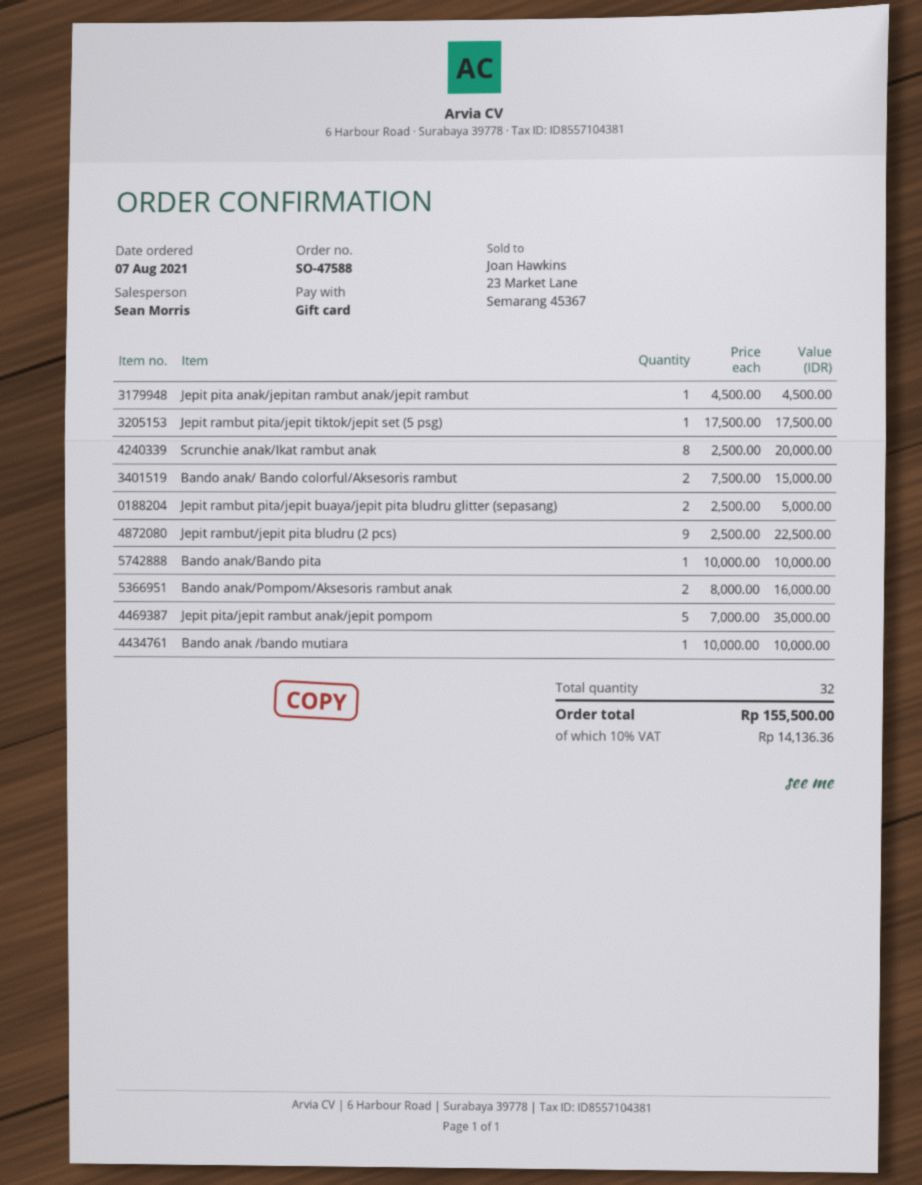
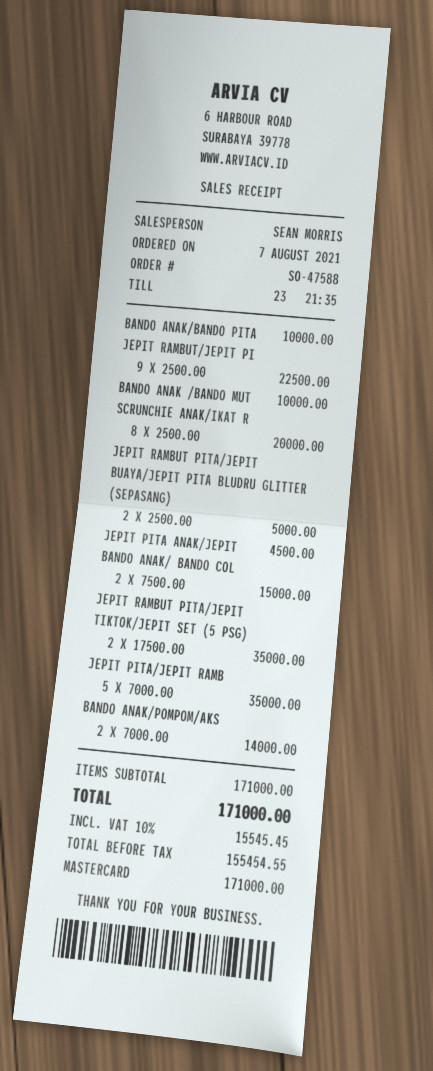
payment method: gift card -> Mastercard
Jepit rambut pita/jepit tiktok/jepit set (5 psg): 1 x 17500.00 = 17500.00 -> 2 x 17500.00 = 35000.00
Bando anak/Pompom/Aksesoris rambut anak: 2 x 8000.00 = 16000.00 -> 2 x 7000.00 = 14000.00
tax: 10% = 14136.36 -> 10% = 15545.45
total: 155500.00 -> 171000.00

